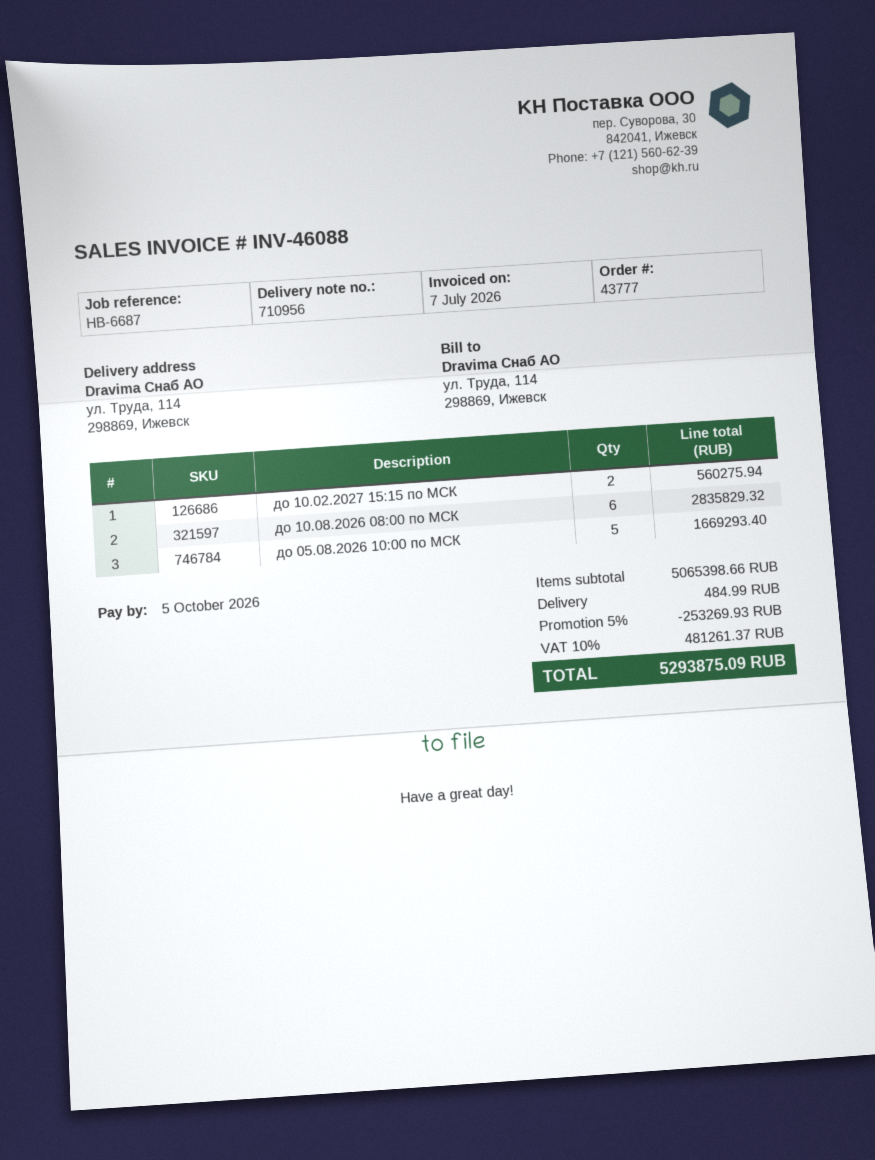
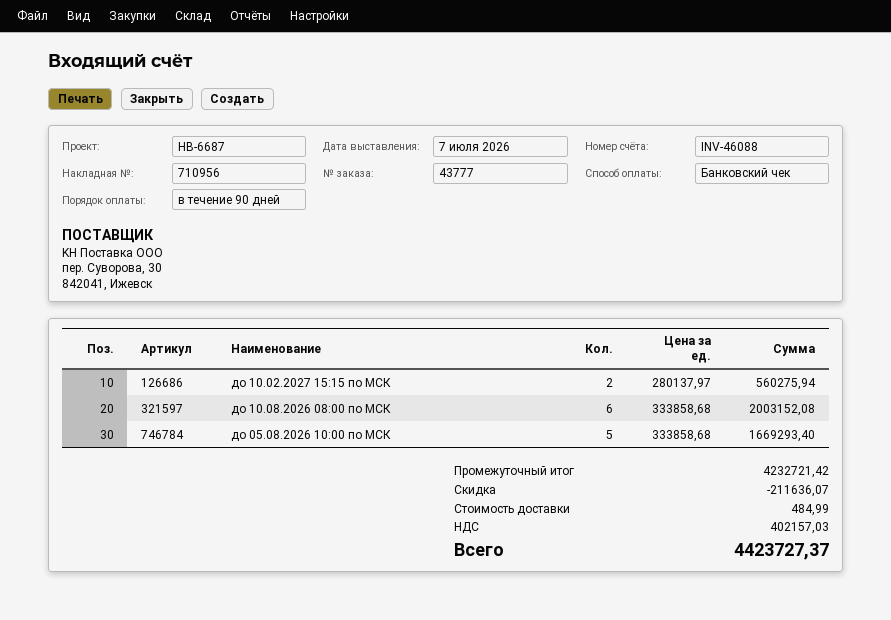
до 10.08.2026 08:00 по МСК: 6 for 2835829.32 -> 6 for 2003152.08
subtotal: 5065398.66 -> 4232721.42
discount: 253269.93 -> 211636.07
tax: 481261.37 -> 402157.03
total: 5293875.09 -> 4423727.37

